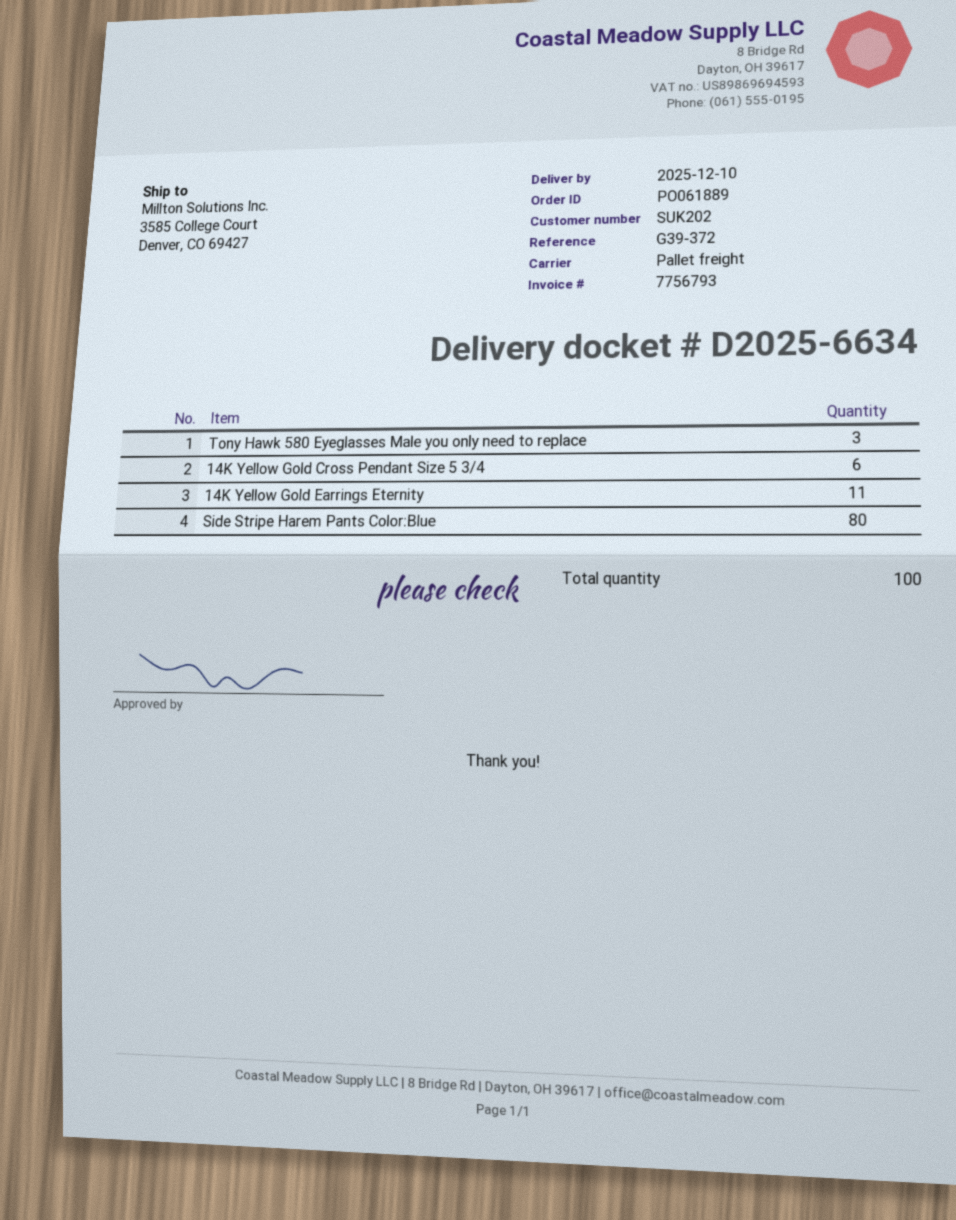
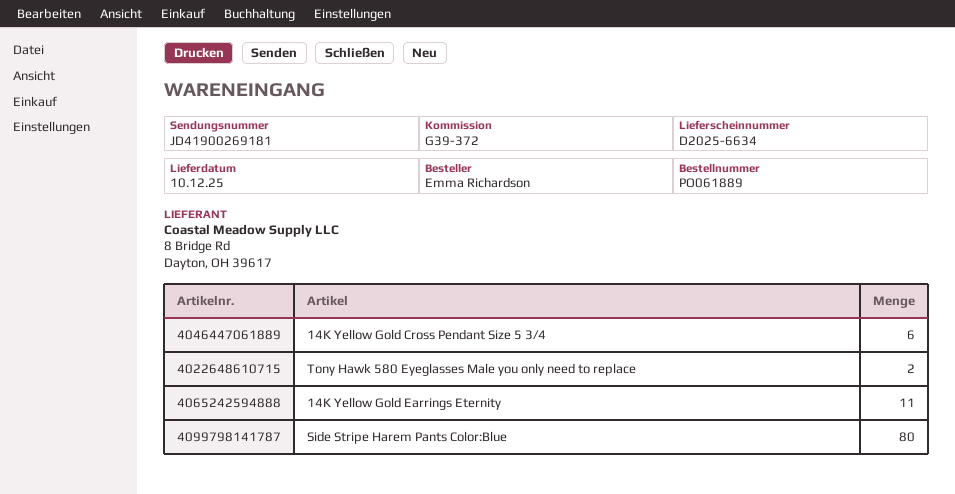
Tony Hawk 580 Eyeglasses Male you only need to replace: 3 -> 2

